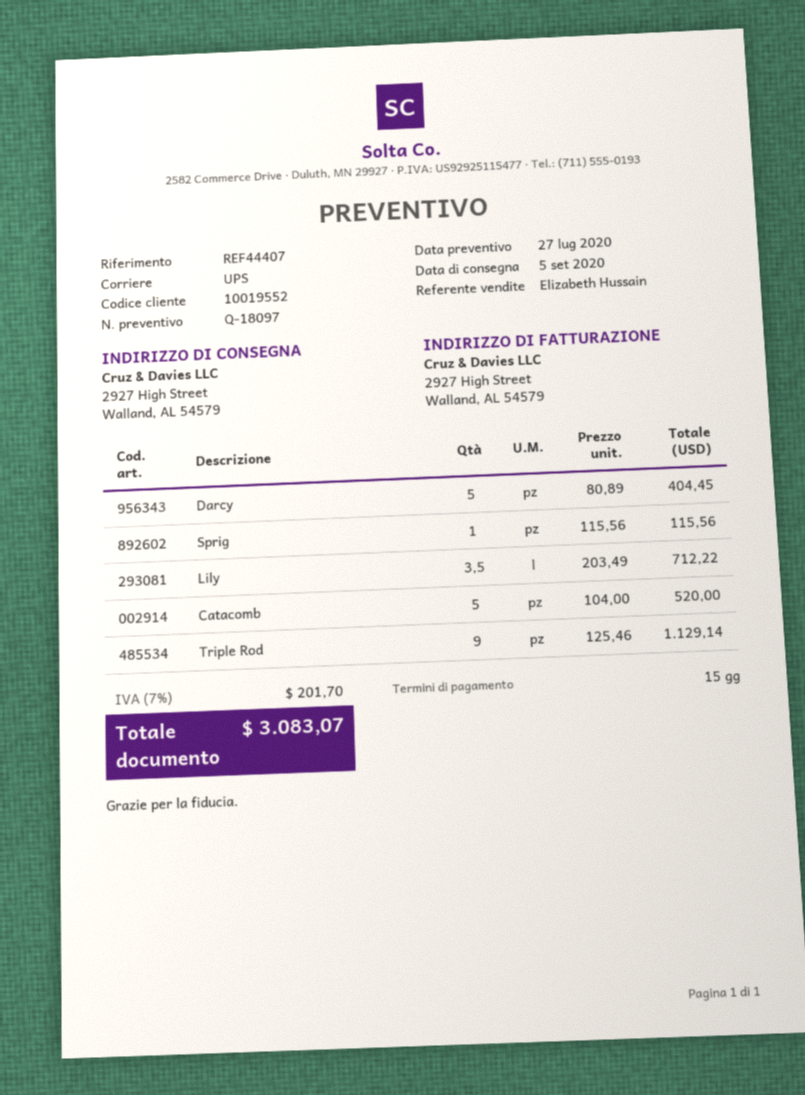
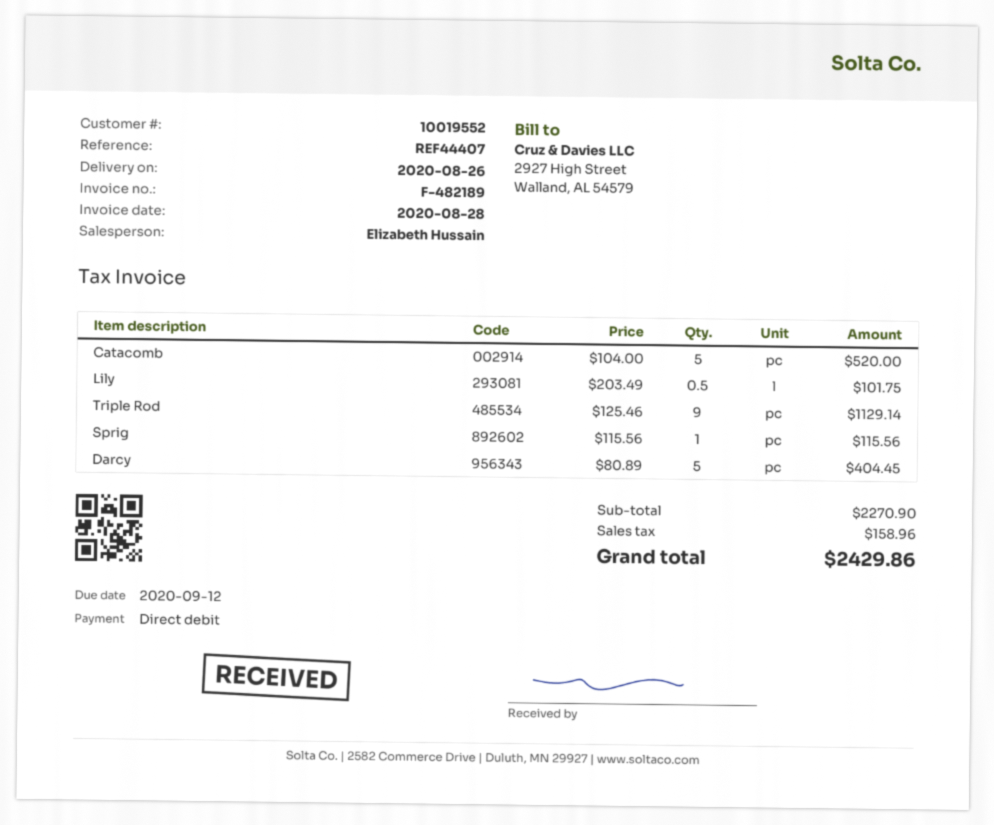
delivery date: 2020-09-05 -> 2020-08-26
Lily: 3.5 x 203.49 = 712.22 -> 0.5 x 203.49 = 101.75
tax: 201.70 -> 158.96
total: 3083.07 -> 2429.86

